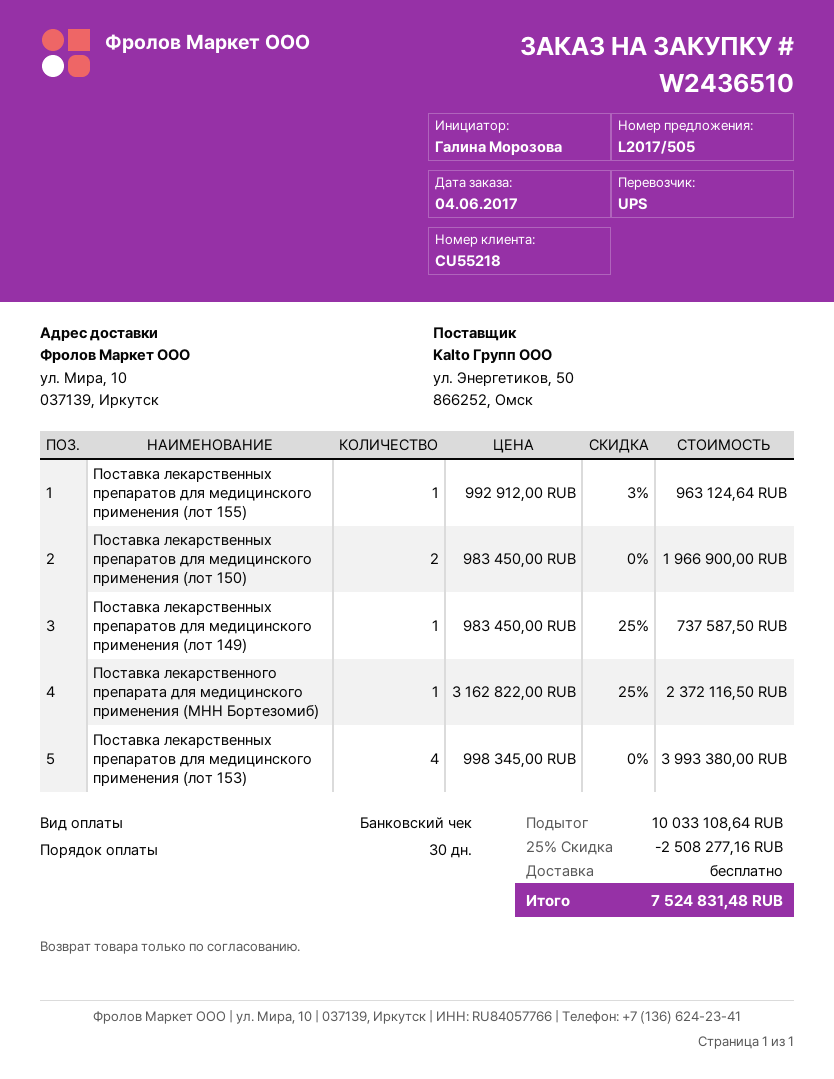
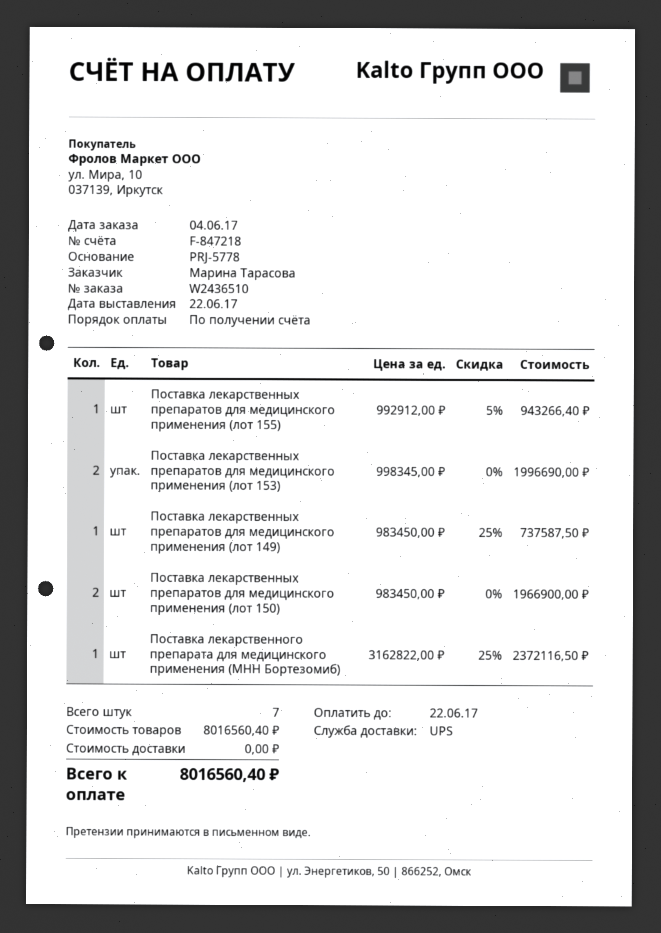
payment terms: 30 days -> on receipt
ordered by: Галина Морозова -> Марина Тарасова
Поставка лекарственных препаратов для медицинского применения (лот 155): 1 x 992912.00 - 3% = 963124.64 -> 1 x 992912.00 - 5% = 943266.40
Поставка лекарственных препаратов для медицинского применения (лот 153): 4 x 998345.00 = 3993380.00 -> 2 x 998345.00 = 1996690.00
subtotal: 10033108.64 -> 8016560.40
discount: 25% = 2508277.16 -> none
total: 7524831.48 -> 8016560.40

